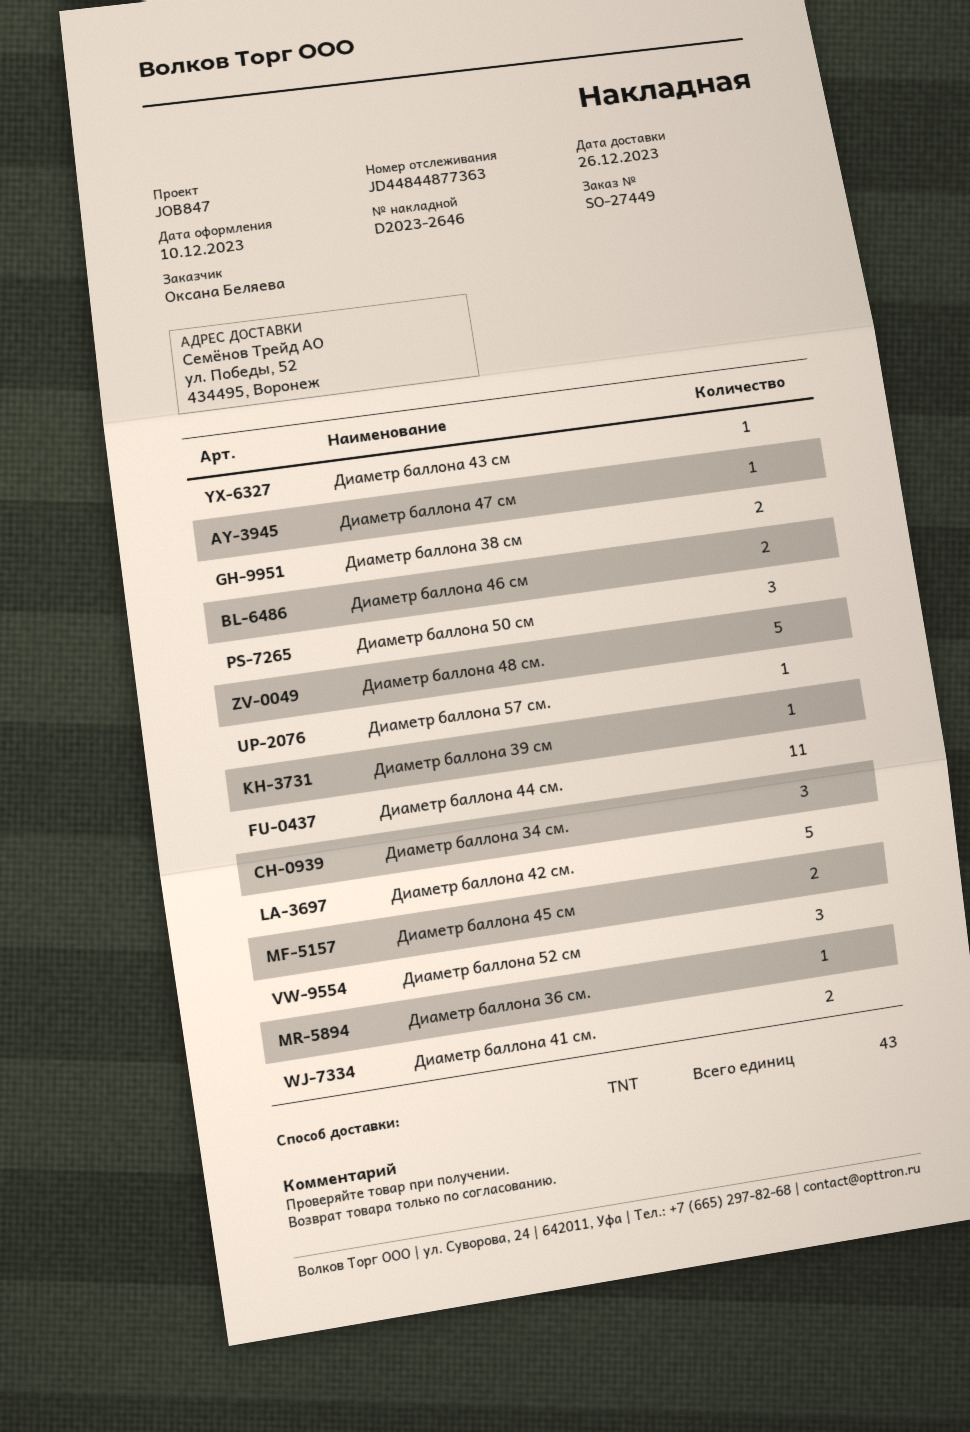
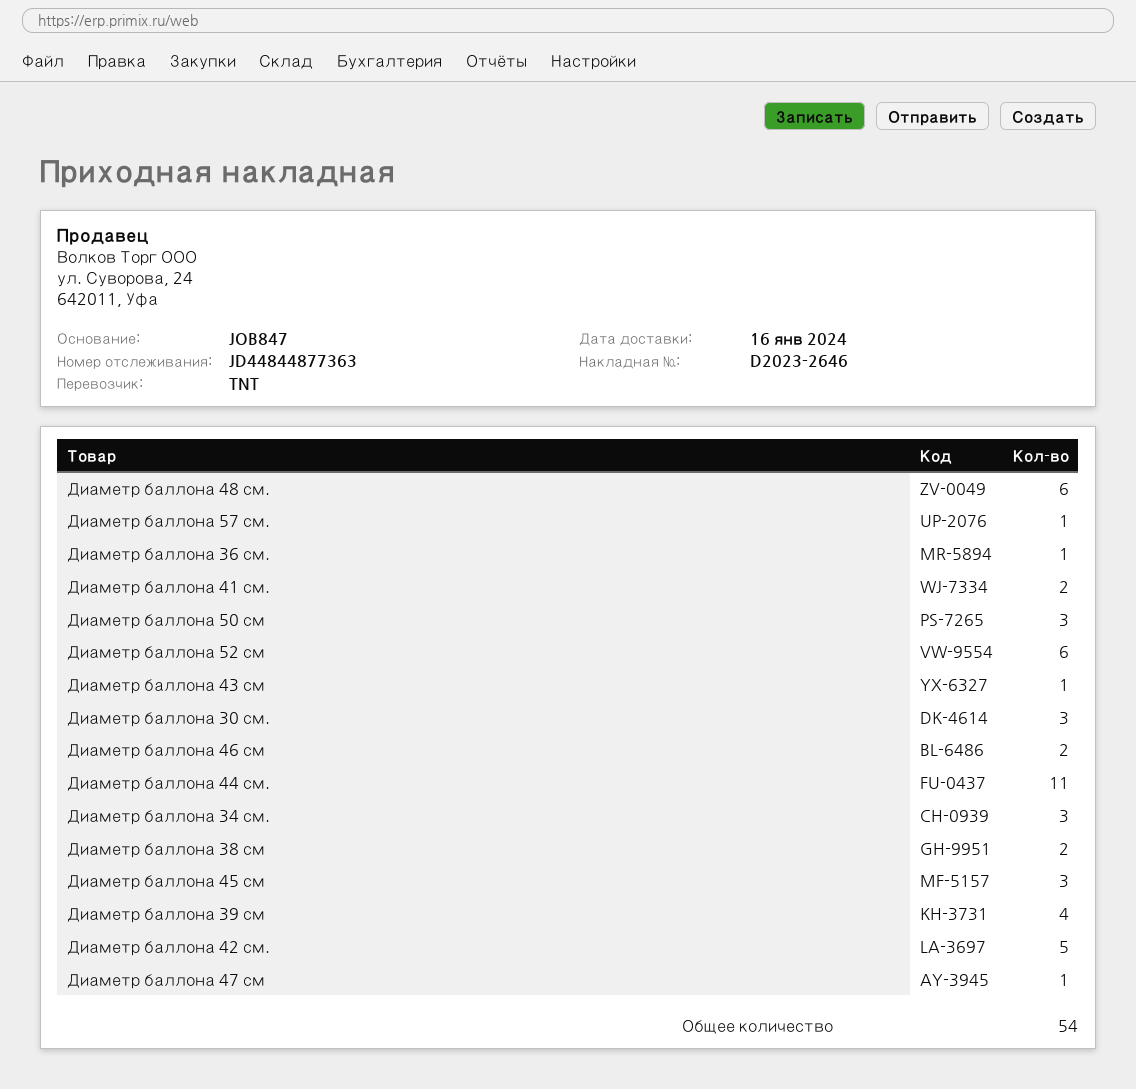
delivery date: 2023-12-26 -> 2024-01-16
Диаметр баллона 48 см.: 5 -> 6
Диаметр баллона 39 см: 1 -> 4
Диаметр баллона 45 см: 2 -> 3
Диаметр баллона 52 см: 3 -> 6
Диаметр баллона 30 см.: none -> 3
total quantity: 43 -> 54

